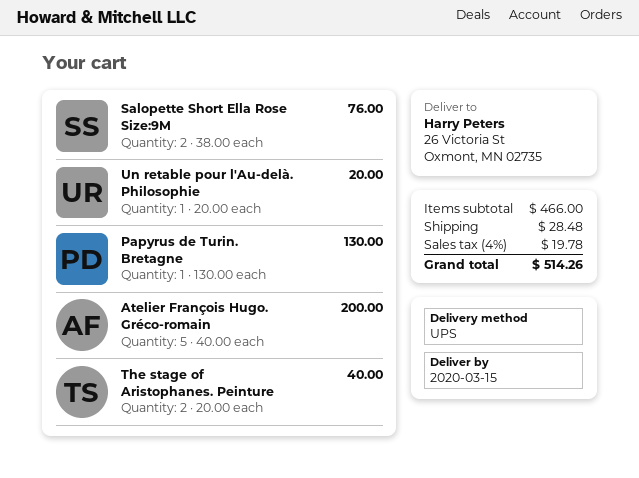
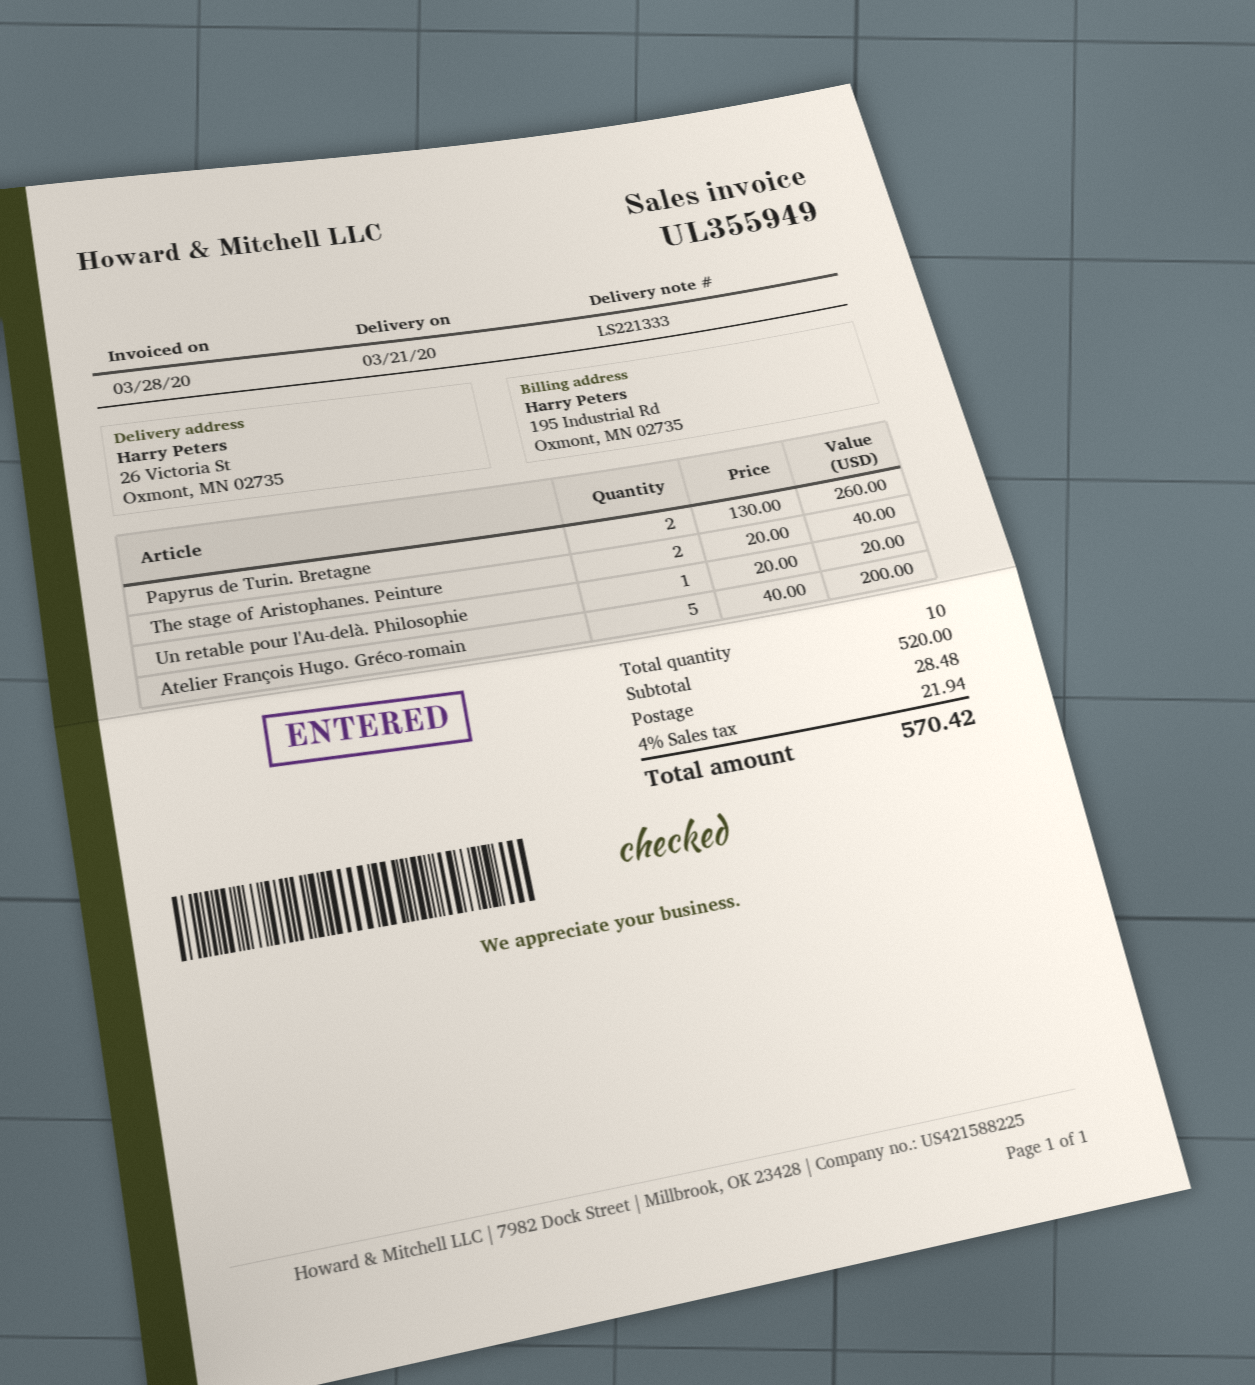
delivery date: 2020-03-15 -> 2020-03-21
Salopette Short Ella Rose Size:9M: 2 x 38.00 = 76.00 -> none
Papyrus de Turin. Bretagne: 1 x 130.00 = 130.00 -> 2 x 130.00 = 260.00
subtotal: 466.00 -> 520.00
tax: 4% = 19.78 -> 4% = 21.94
total: 514.26 -> 570.42

